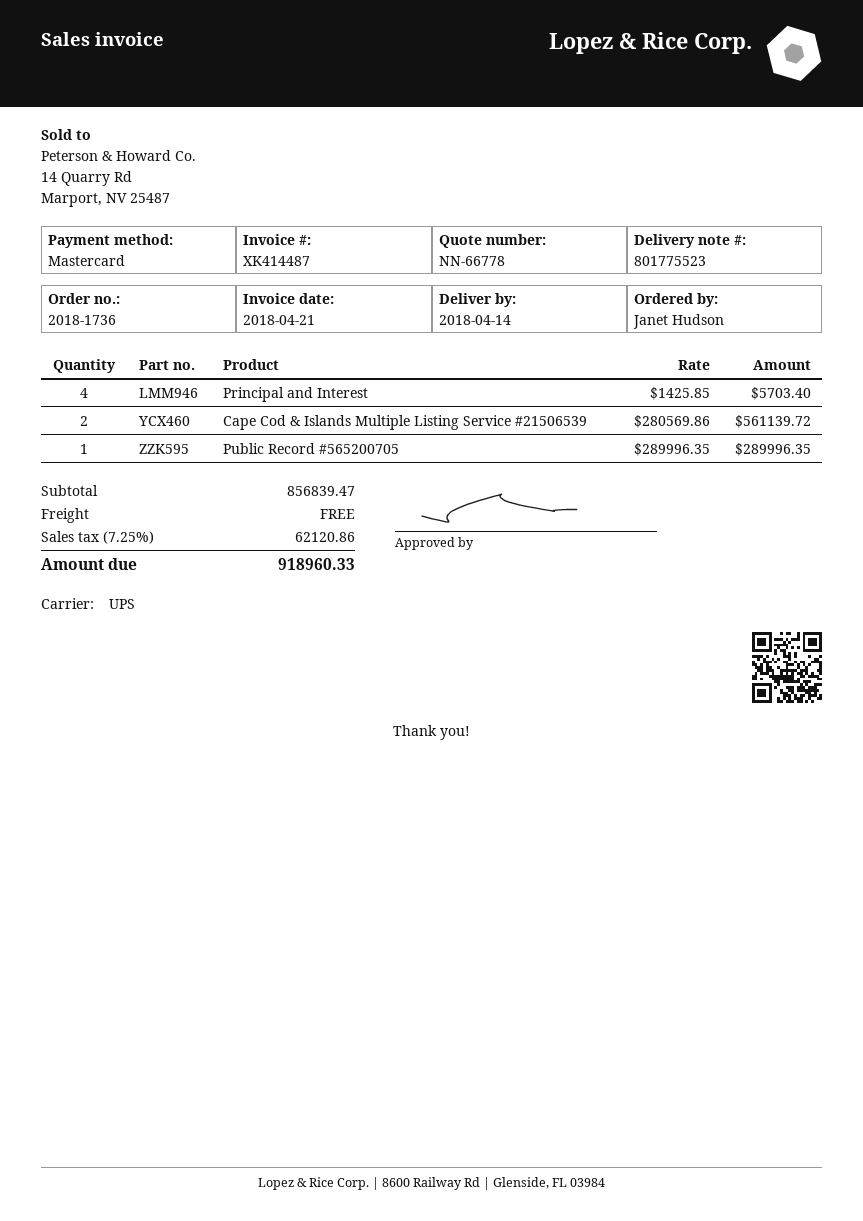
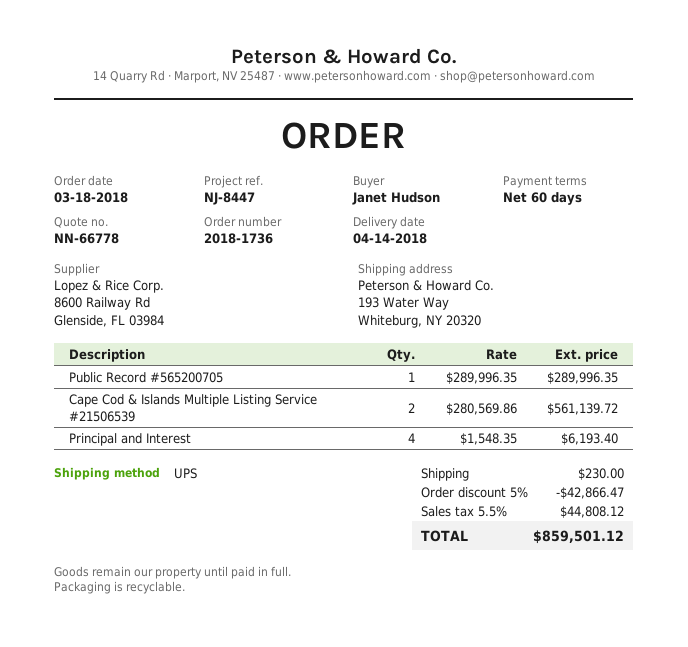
Principal and Interest: 4 x 1425.85 = 5703.40 -> 4 x 1548.35 = 6193.40
discount: none -> 5% = 42866.47
shipping: 0.00 -> 230.00
tax: 7.25% = 62120.86 -> 5.5% = 44808.12
total: 918960.33 -> 859501.12

